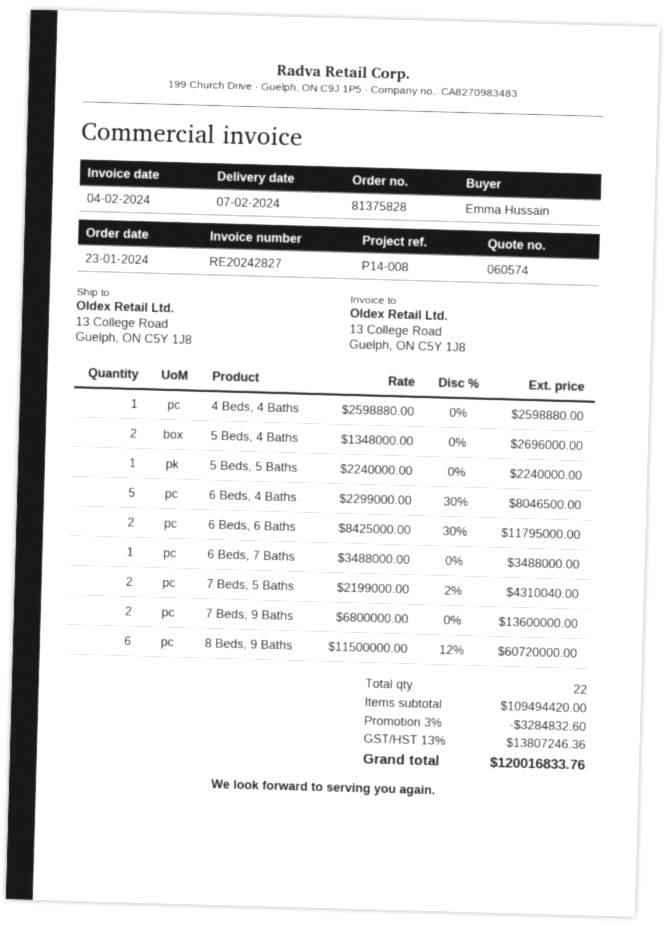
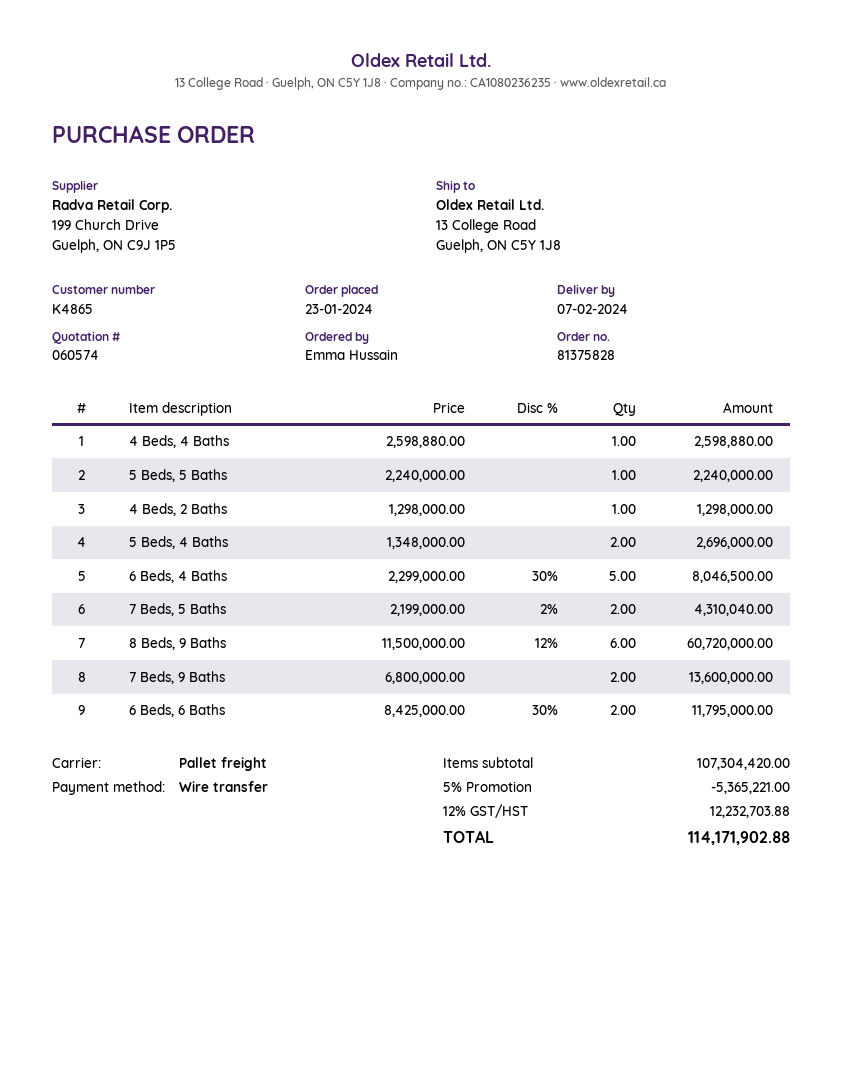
6 Beds, 7 Baths: 1 x 3488000.00 = 3488000.00 -> none
4 Beds, 2 Baths: none -> 1 x 1298000.00 = 1298000.00
subtotal: 109494420.00 -> 107304420.00
discount: 3% = 3284832.60 -> 5% = 5365221.00
tax: 13% = 13807246.36 -> 12% = 12232703.88
total: 120016833.76 -> 114171902.88

